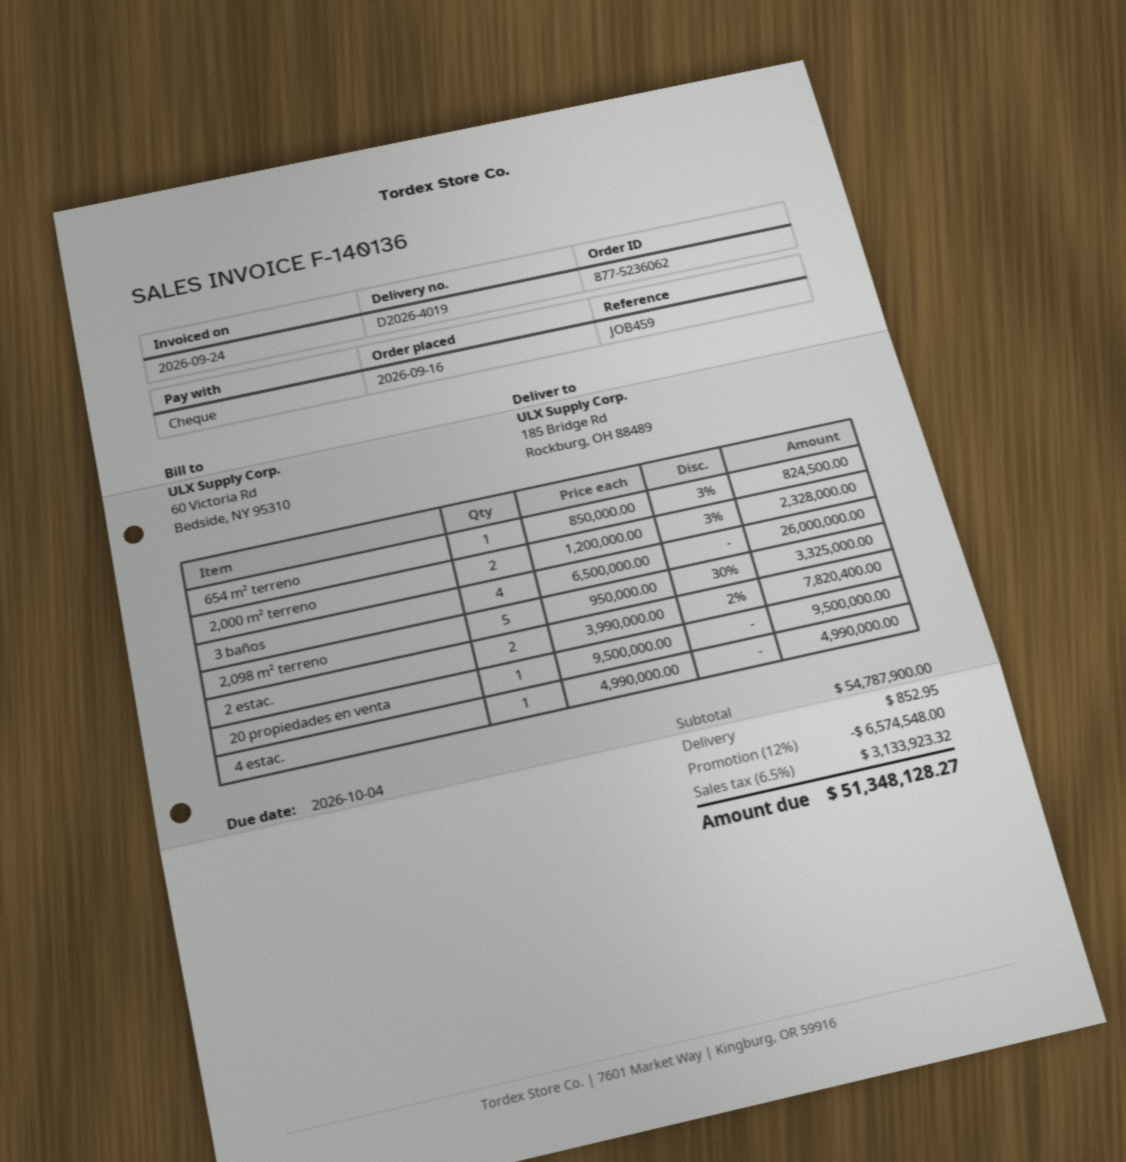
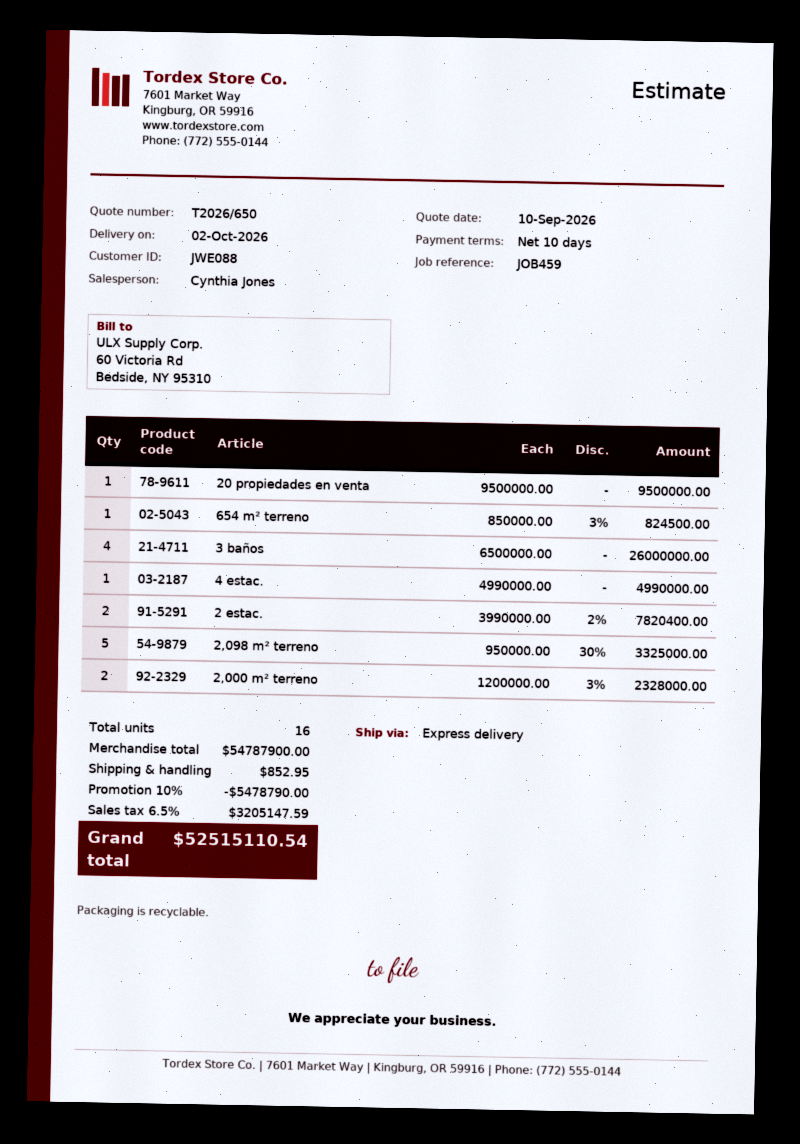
discount: 12% = 6574548.00 -> 10% = 5478790.00
tax: 6.5% = 3133923.32 -> 6.5% = 3205147.59
total: 51348128.27 -> 52515110.54

